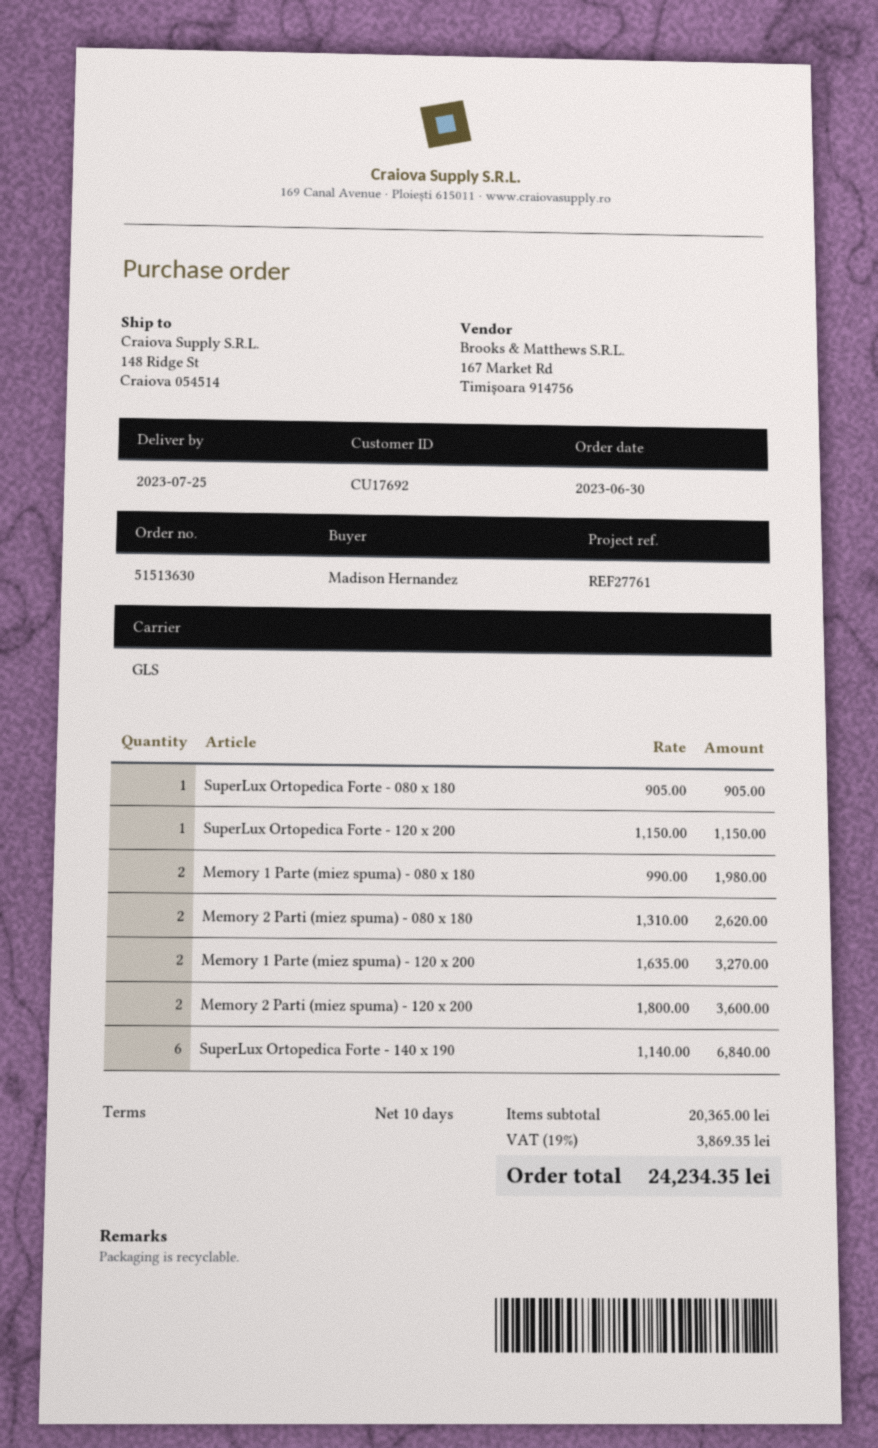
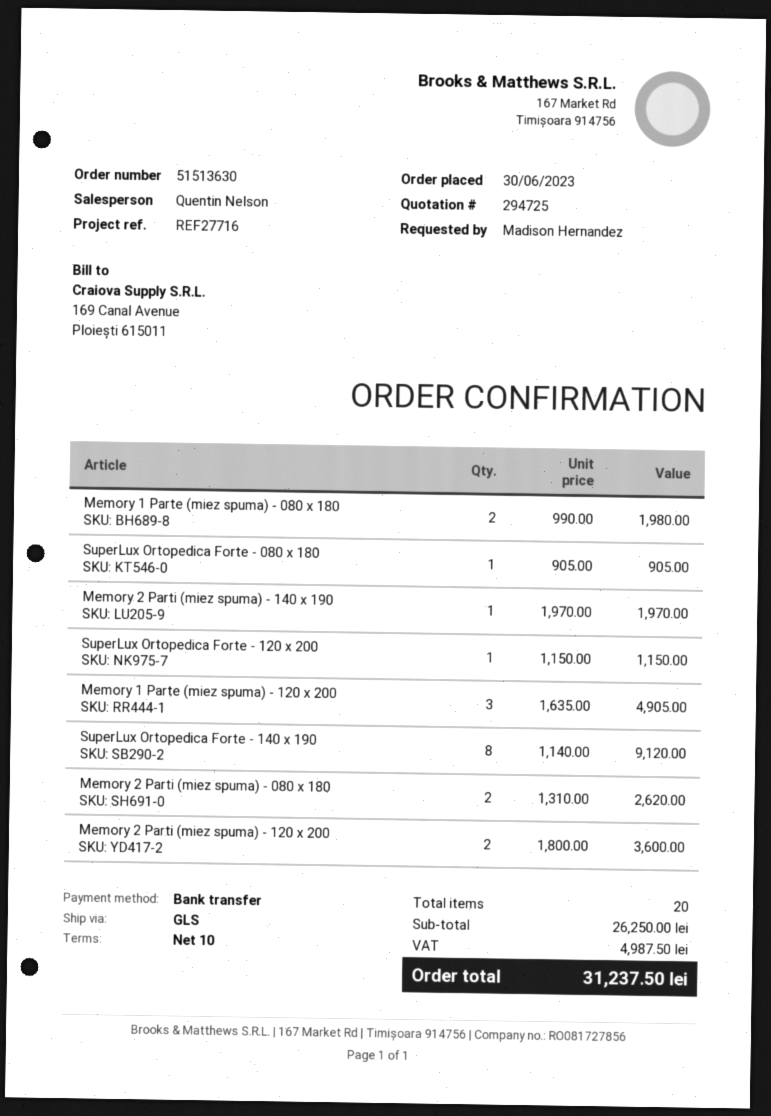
reference: REF27761 -> REF27716
Memory 1 Parte (miez spuma) - 120 x 200: 2 x 1635.00 = 3270.00 -> 3 x 1635.00 = 4905.00
SuperLux Ortopedica Forte - 140 x 190: 6 x 1140.00 = 6840.00 -> 8 x 1140.00 = 9120.00
Memory 2 Parti (miez spuma) - 140 x 190: none -> 1 x 1970.00 = 1970.00
subtotal: 20365.00 -> 26250.00
tax: 3869.35 -> 4987.50
total: 24234.35 -> 31237.50

